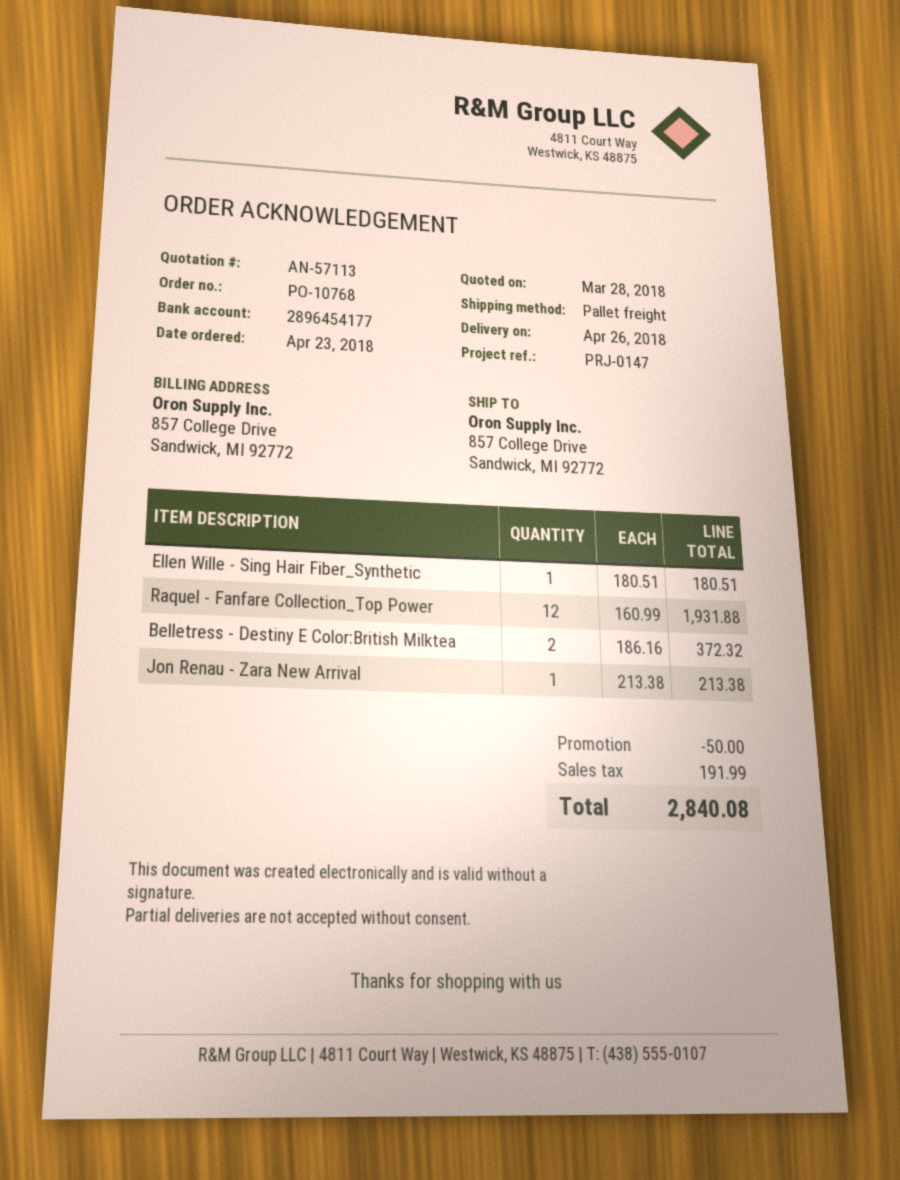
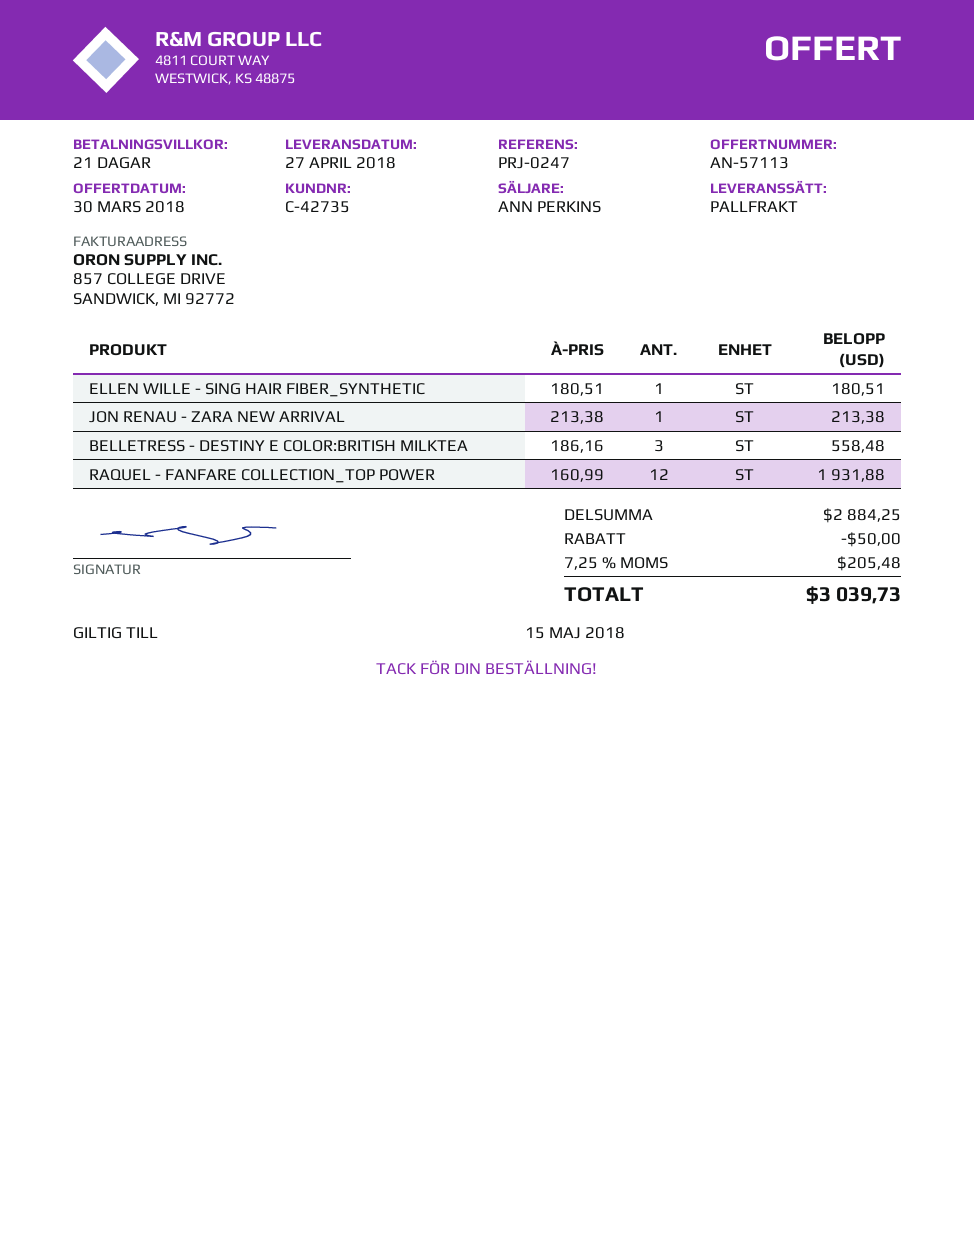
quote date: 2018-03-28 -> 2018-03-30
delivery date: 2018-04-26 -> 2018-04-27
reference: PRJ-0147 -> PRJ-0247
Belletress - Destiny E Color:British Milktea: 2 x 186.16 = 372.32 -> 3 x 186.16 = 558.48
tax: 191.99 -> 205.48
total: 2840.08 -> 3039.73

